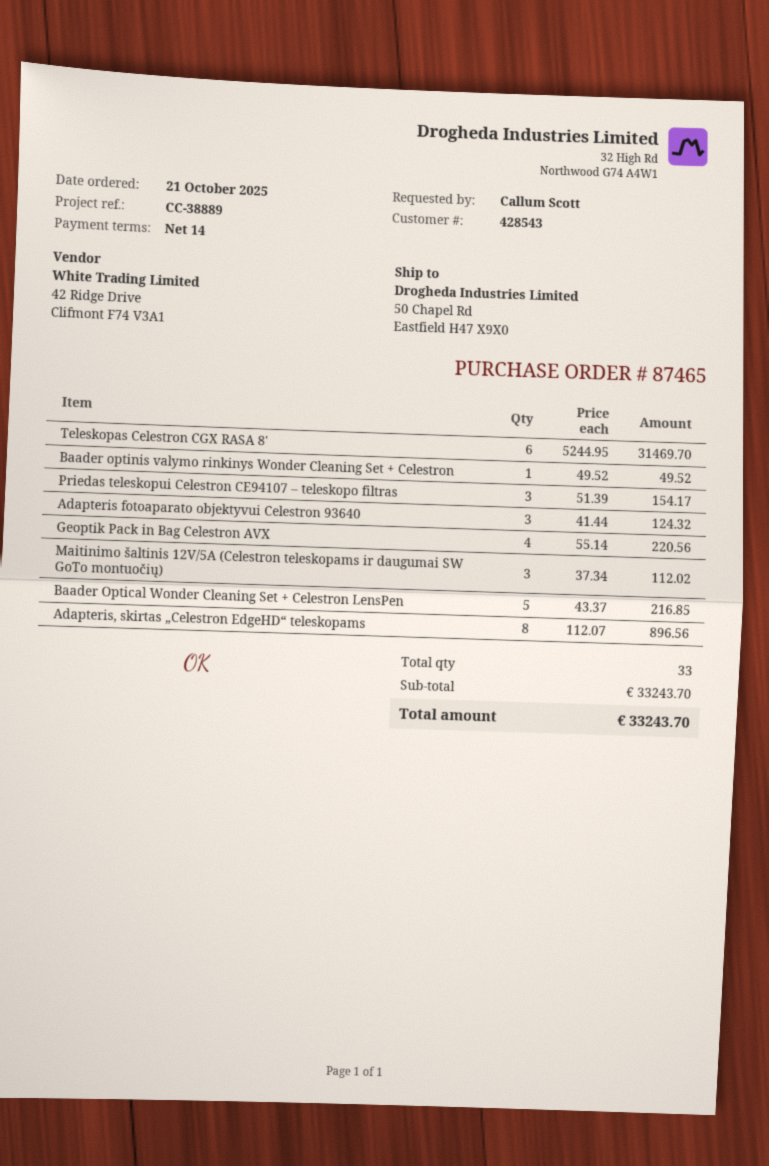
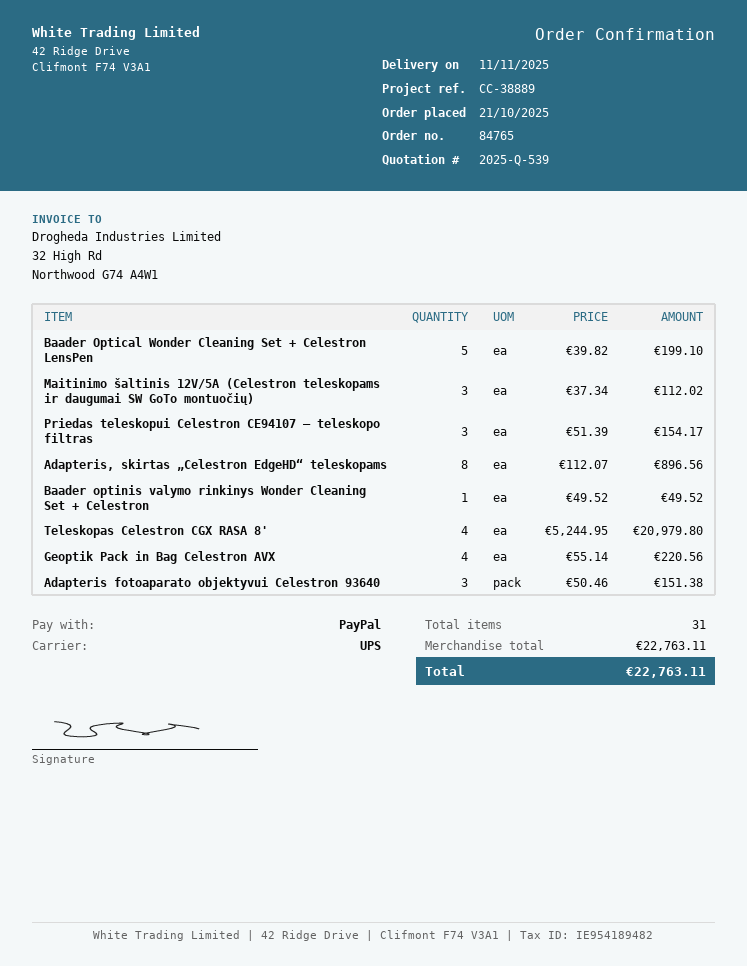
order number: 87465 -> 84765
Teleskopas Celestron CGX RASA 8': 6 x 5244.95 = 31469.70 -> 4 x 5244.95 = 20979.80
Adapteris fotoaparato objektyvui Celestron 93640: 3 x 41.44 = 124.32 -> 3 x 50.46 = 151.38
Baader Optical Wonder Cleaning Set + Celestron LensPen: 5 x 43.37 = 216.85 -> 5 x 39.82 = 199.10
total quantity: 33 -> 31
subtotal: 33243.70 -> 22763.11
total: 33243.70 -> 22763.11

